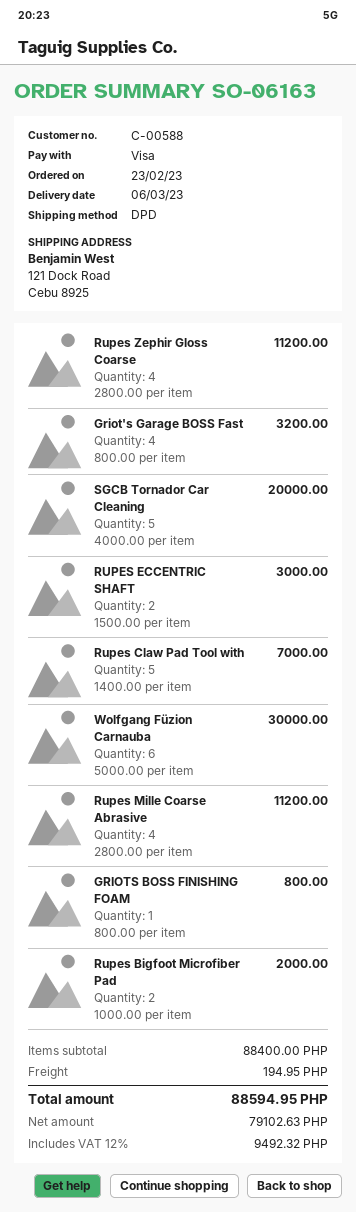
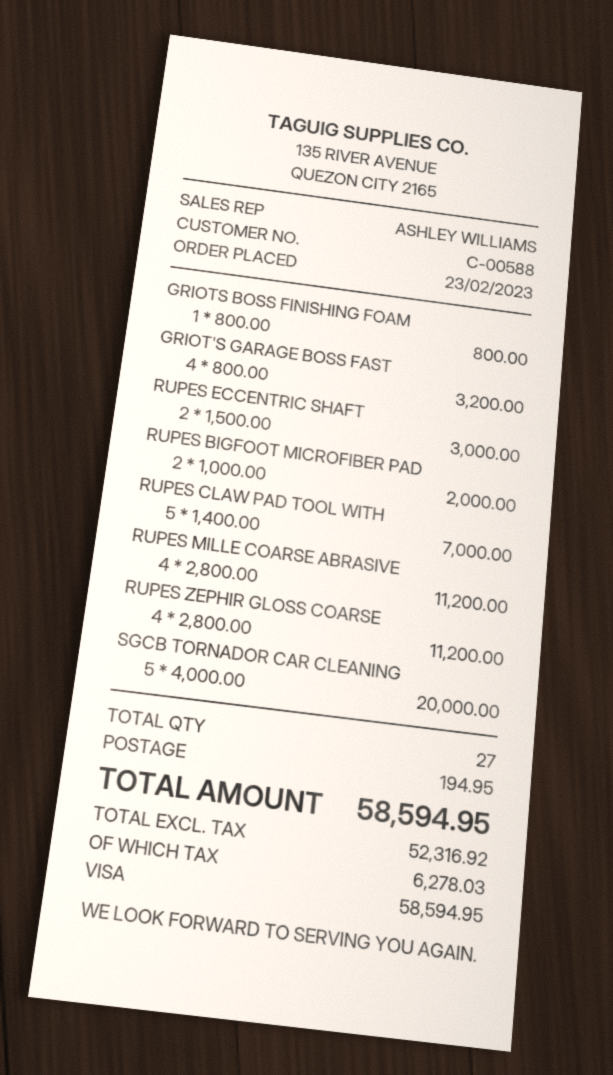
Wolfgang Füzion Carnauba: 6 x 5000.00 = 30000.00 -> none
net: 79102.63 -> 52316.92
tax: 9492.32 -> 6278.03
total: 88594.95 -> 58594.95

